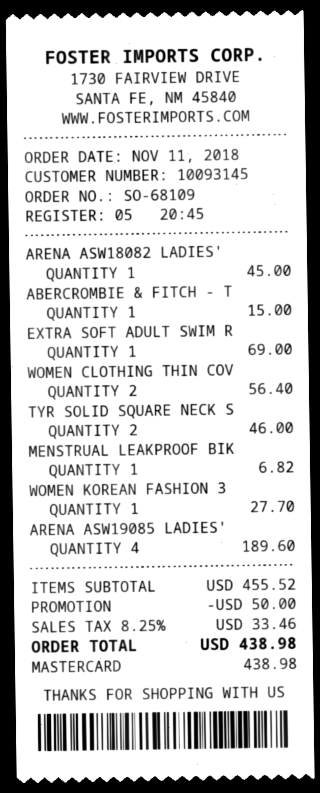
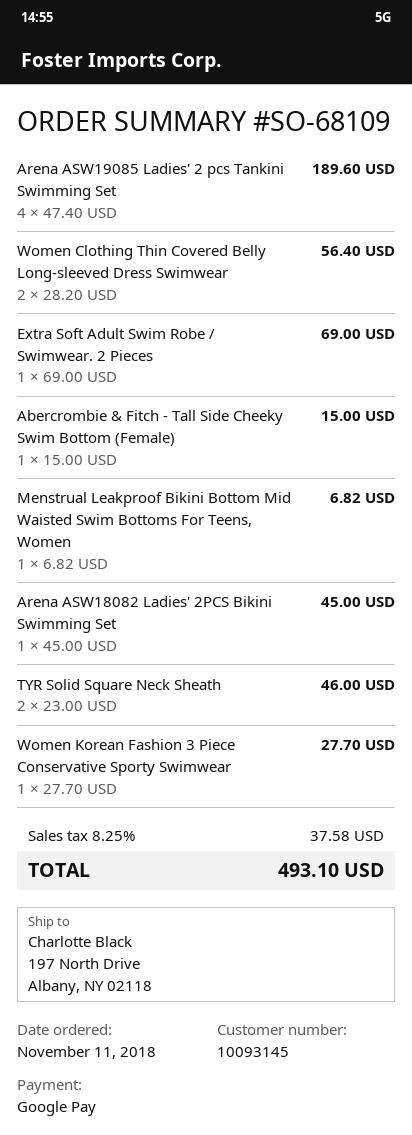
payment method: Mastercard -> Google Pay
discount: 50.00 -> none
tax: 8.25% = 33.46 -> 8.25% = 37.58
total: 438.98 -> 493.10

